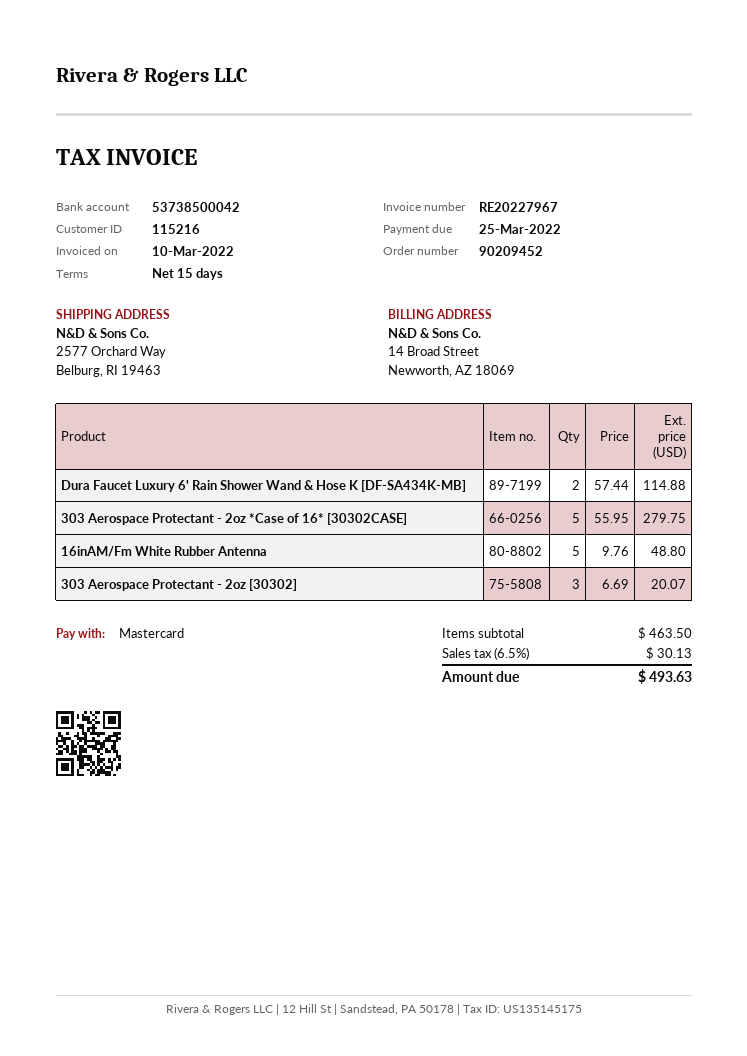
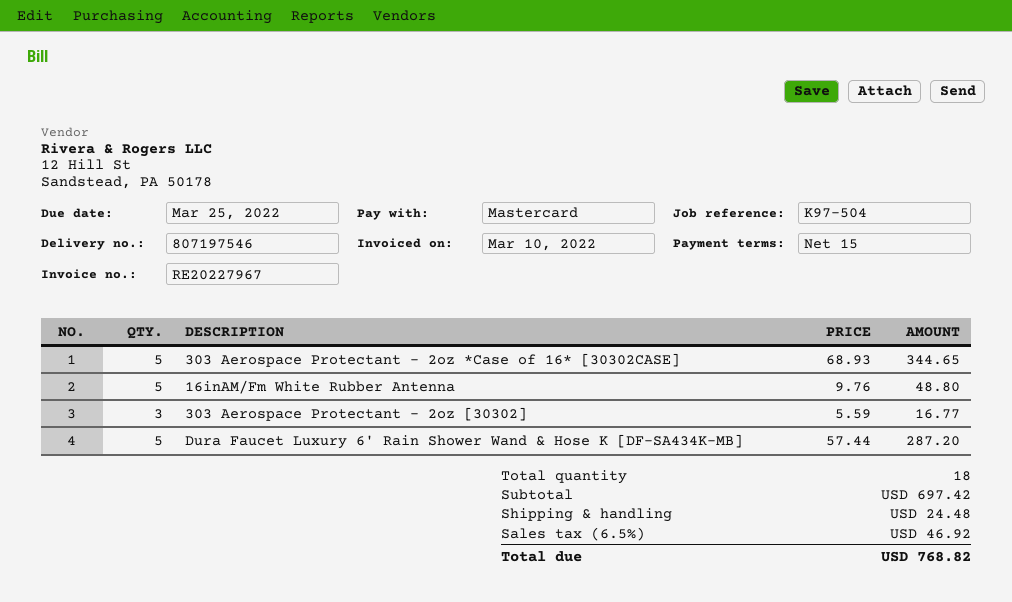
Dura Faucet Luxury 6' Rain Shower Wand & Hose K [DF-SA434K-MB]: 2 x 57.44 = 114.88 -> 5 x 57.44 = 287.20
303 Aerospace Protectant - 2oz *Case of 16* [30302CASE]: 5 x 55.95 = 279.75 -> 5 x 68.93 = 344.65
303 Aerospace Protectant - 2oz [30302]: 3 x 6.69 = 20.07 -> 3 x 5.59 = 16.77
subtotal: 463.50 -> 697.42
shipping: none -> 24.48
tax: 6.5% = 30.13 -> 6.5% = 46.92
total: 493.63 -> 768.82

